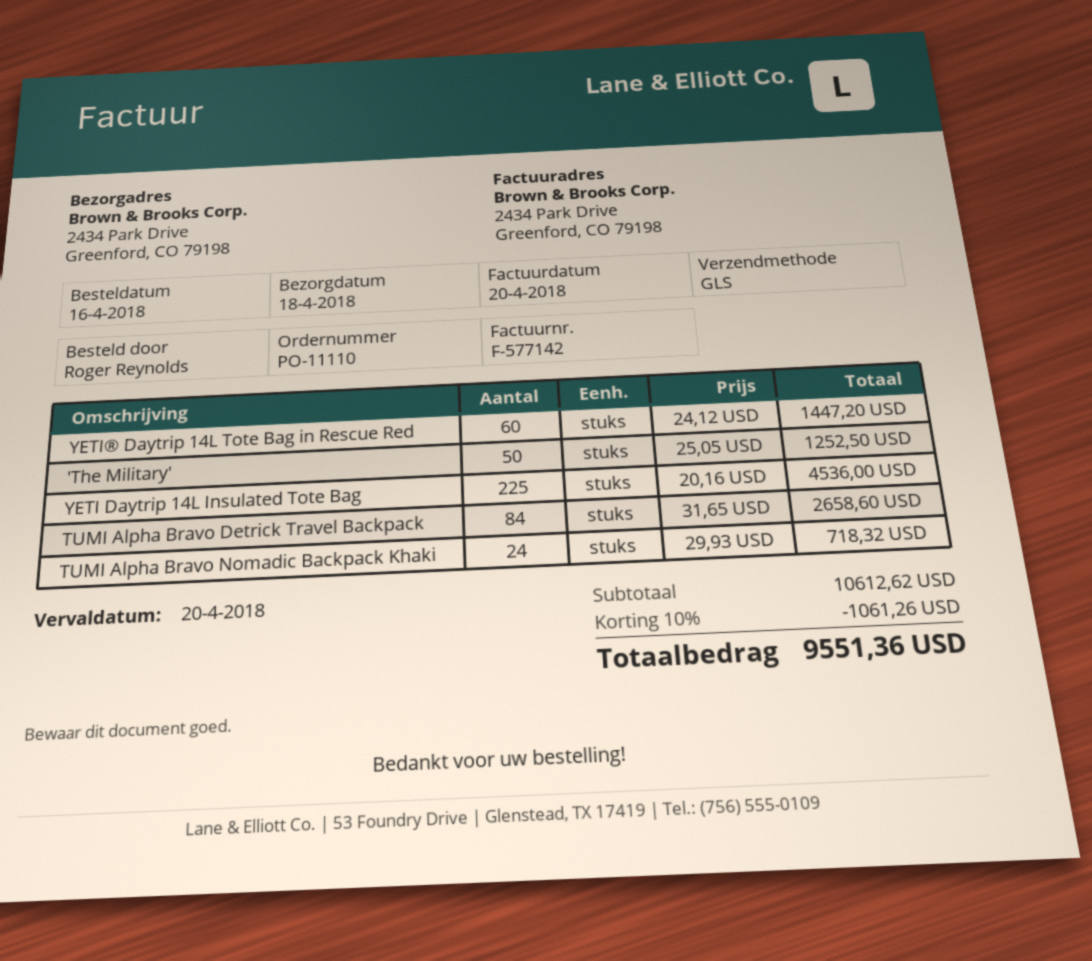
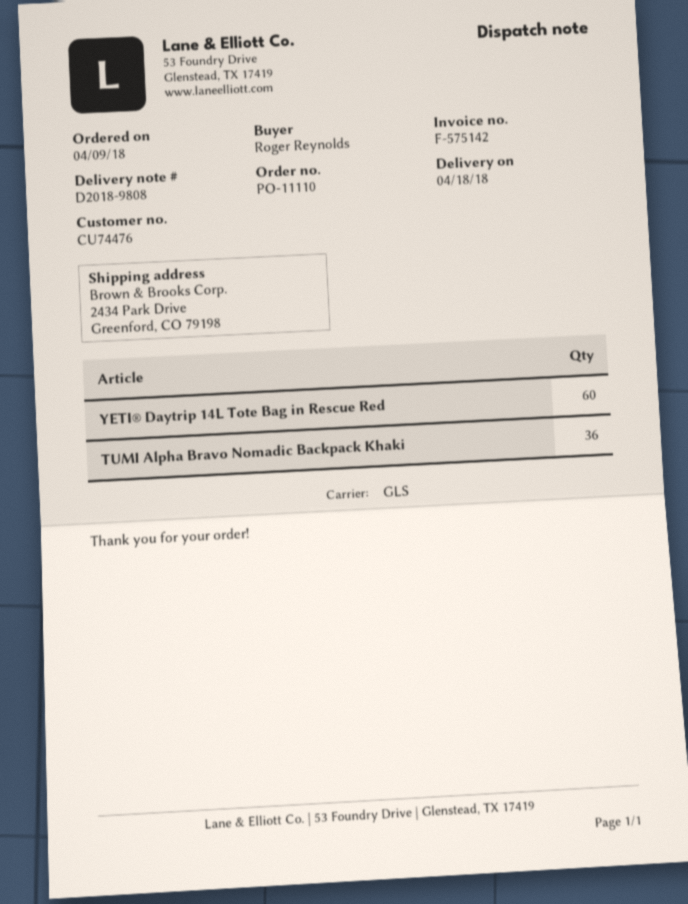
order date: 2018-04-16 -> 2018-04-09
invoice number: F-577142 -> F-575142
'The Military': 50 -> none
YETI Daytrip 14L Insulated Tote Bag: 225 -> none
TUMI Alpha Bravo Detrick Travel Backpack: 84 -> none
TUMI Alpha Bravo Nomadic Backpack Khaki: 24 -> 36

